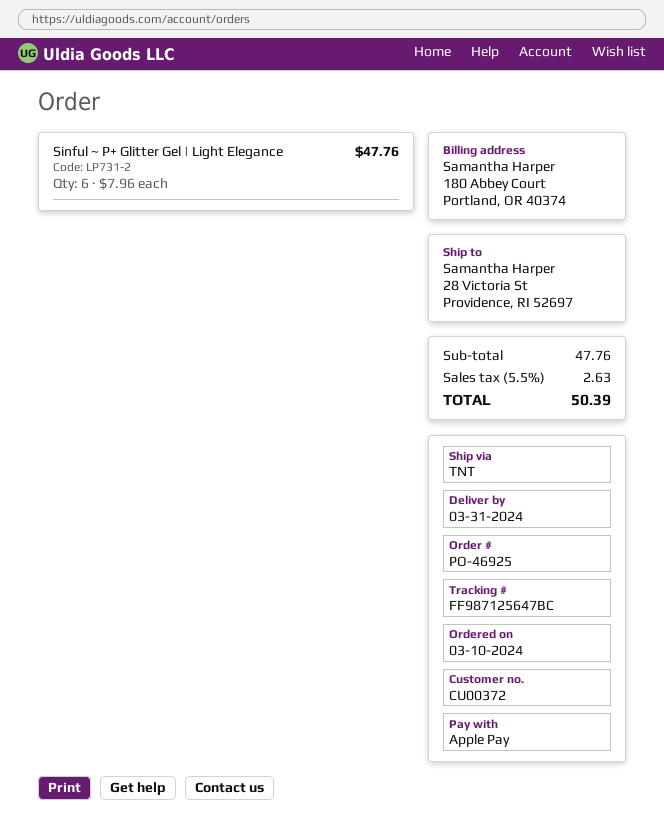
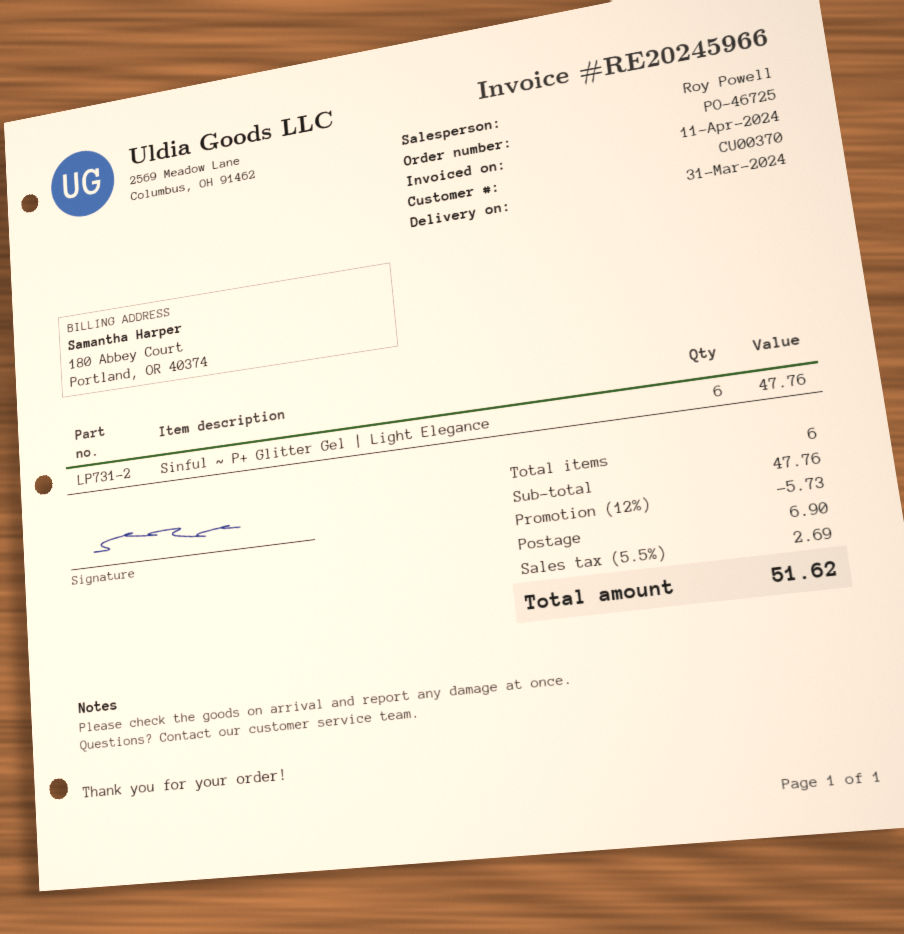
order number: PO-46925 -> PO-46725
customer number: CU00372 -> CU00370
discount: none -> 12% = 5.73
shipping: none -> 6.90
tax: 5.5% = 2.63 -> 5.5% = 2.69
total: 50.39 -> 51.62

